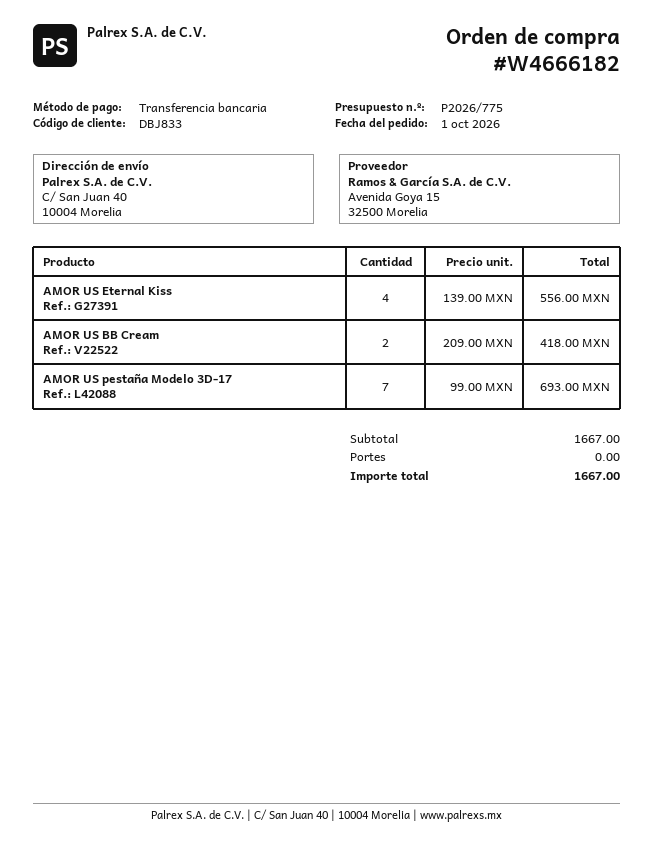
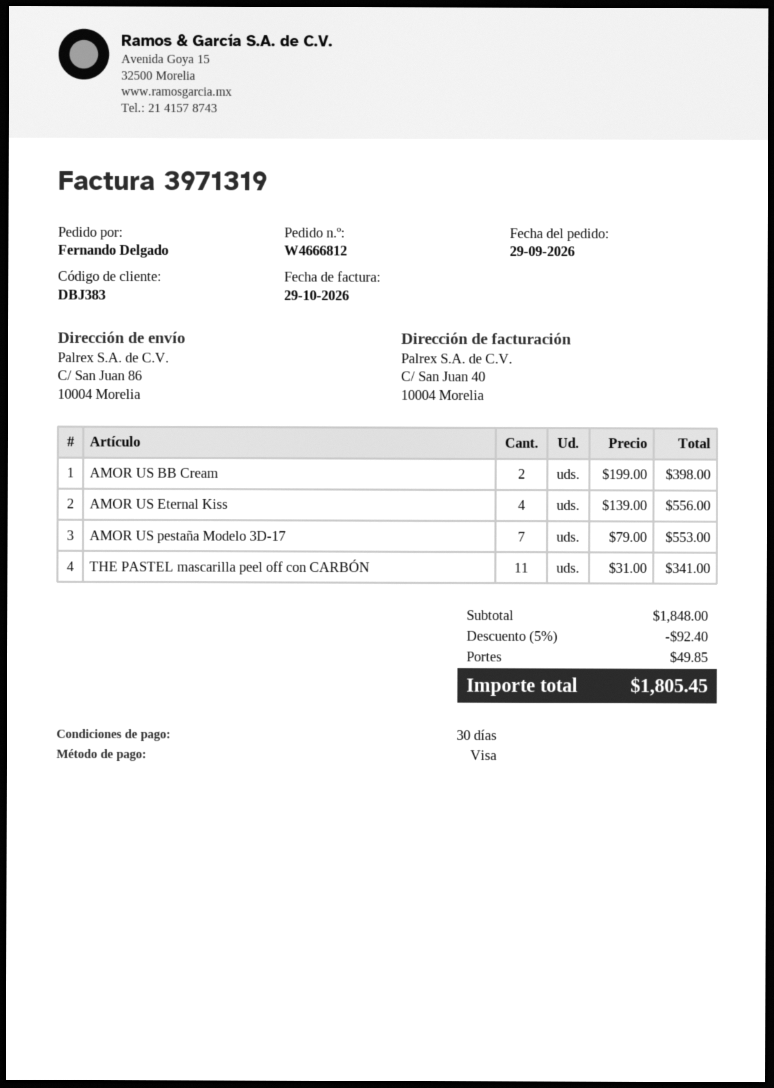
order number: W4666182 -> W4666812
order date: 2026-10-01 -> 2026-09-29
customer number: DBJ833 -> DBJ383
payment method: bank transfer -> Visa
ship to: C/ San Juan 40, 10004 Morelia -> C/ San Juan 86, 10004 Morelia
AMOR US BB Cream: 2 x 209.00 = 418.00 -> 2 x 199.00 = 398.00
AMOR US pestaña Modelo 3D-17: 7 x 99.00 = 693.00 -> 7 x 79.00 = 553.00
THE PASTEL mascarilla peel off con CARBÓN: none -> 11 x 31.00 = 341.00
subtotal: 1667.00 -> 1848.00
discount: none -> 5% = 92.40
shipping: 0.00 -> 49.85
total: 1667.00 -> 1805.45

